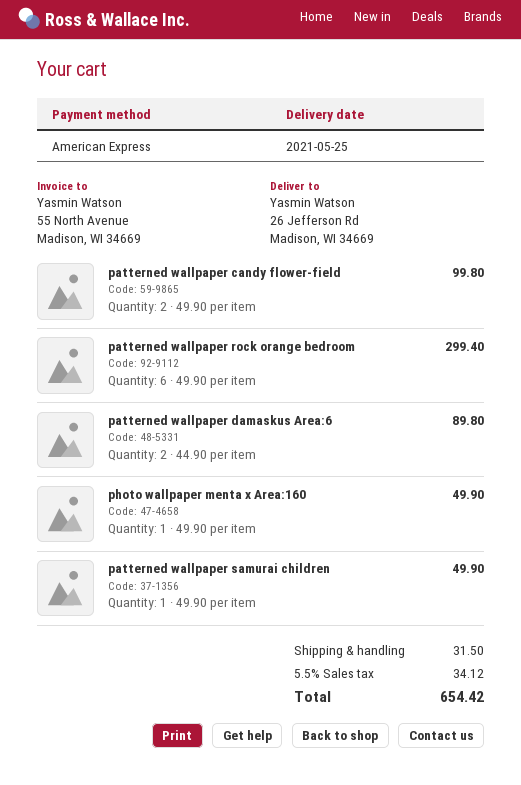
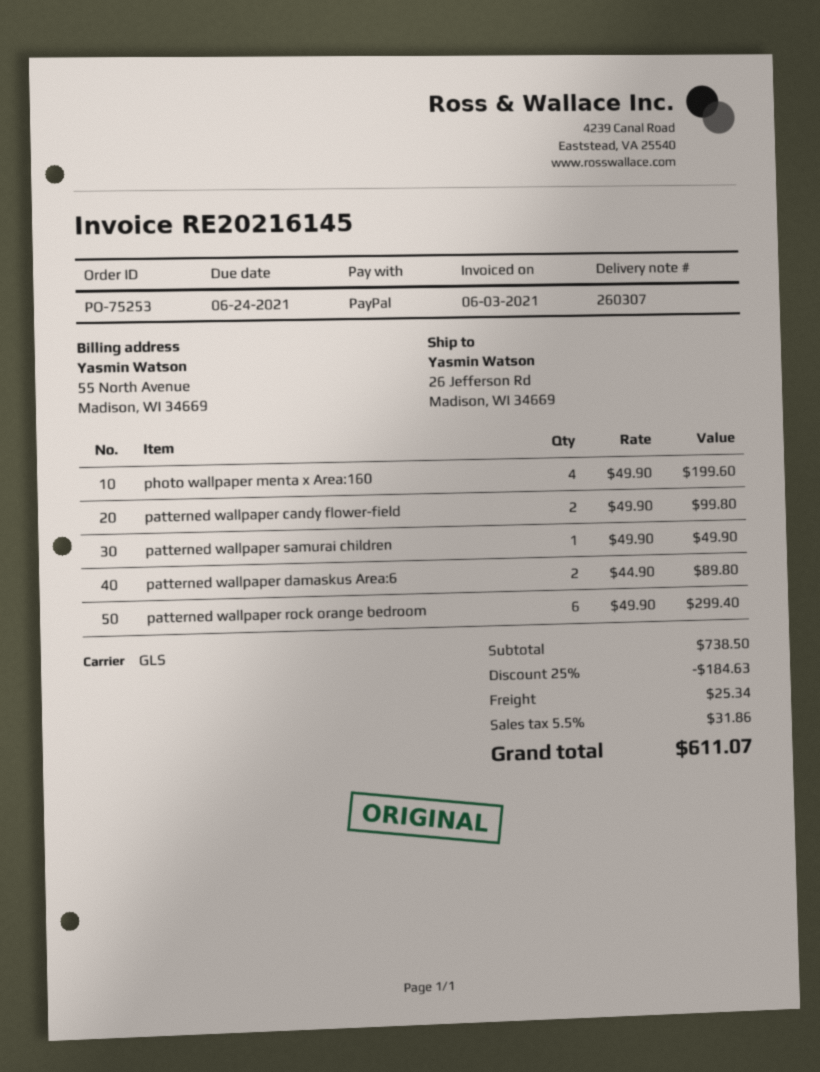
payment method: American Express -> PayPal
photo wallpaper menta x Area:160: 1 x 49.90 = 49.90 -> 4 x 49.90 = 199.60
discount: none -> 25% = 184.63
shipping: 31.50 -> 25.34
tax: 5.5% = 34.12 -> 5.5% = 31.86
total: 654.42 -> 611.07

